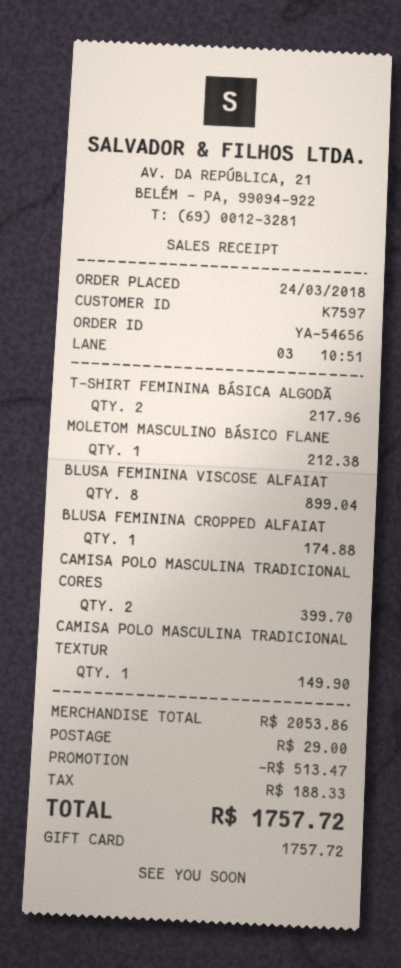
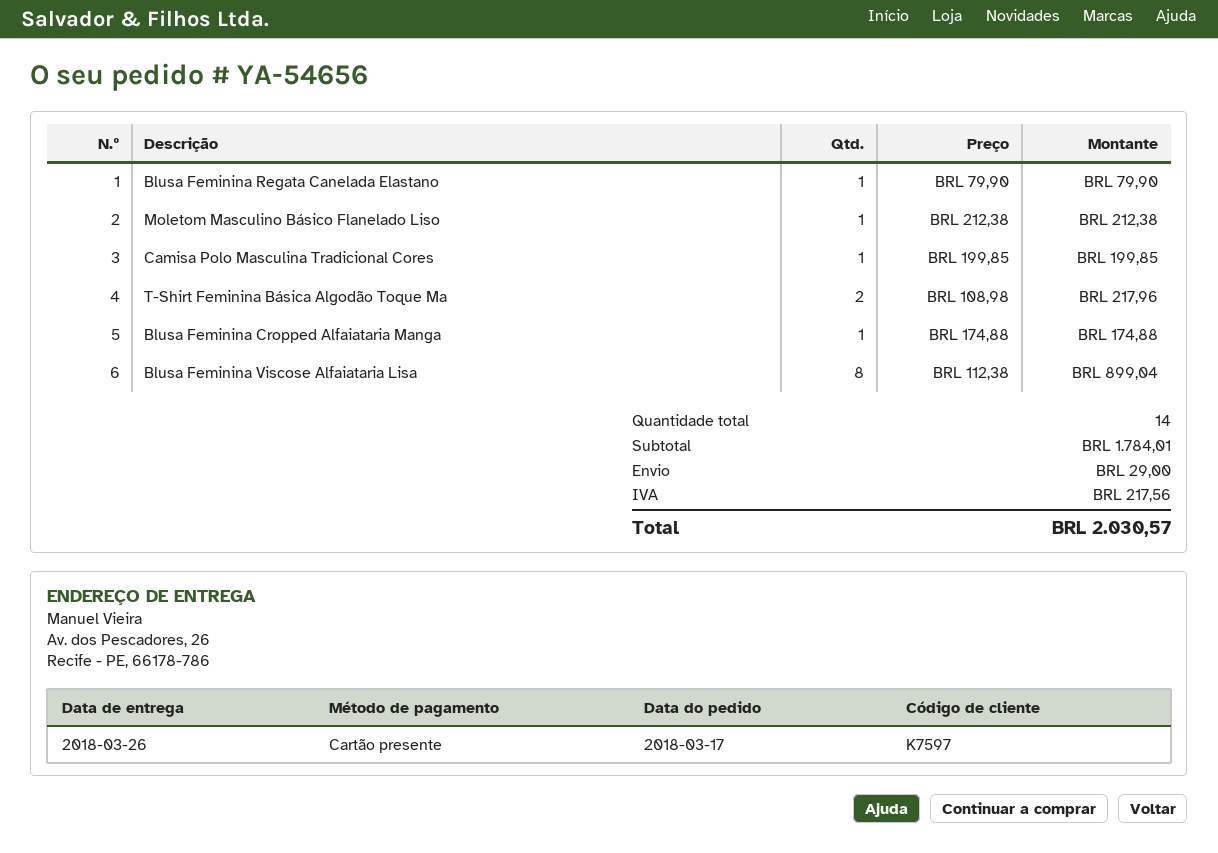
order date: 2018-03-24 -> 2018-03-17
CAMISA POLO MASCULINA TRADICIONAL CORES: 2 for 399.70 -> 1 for 199.85
CAMISA POLO MASCULINA TRADICIONAL TEXTUR: 1 for 149.90 -> none
Blusa Feminina Regata Canelada Elastano: none -> 1 for 79.90
subtotal: 2053.86 -> 1784.01
discount: 513.47 -> none
tax: 188.33 -> 217.56
total: 1757.72 -> 2030.57

